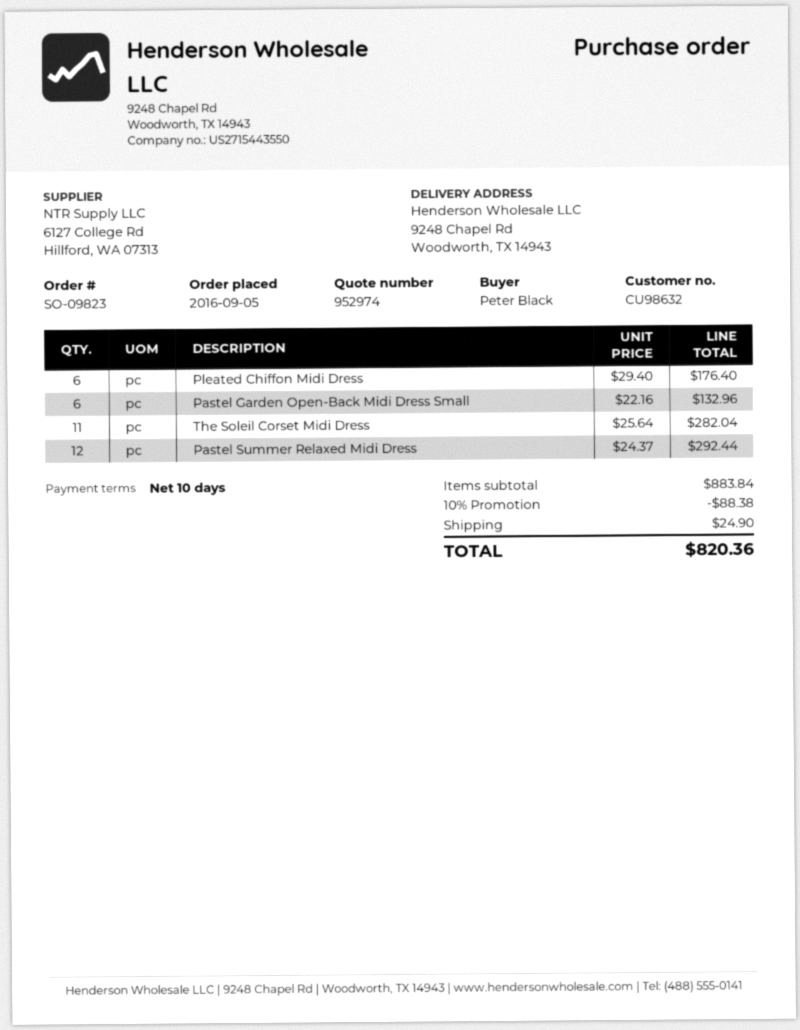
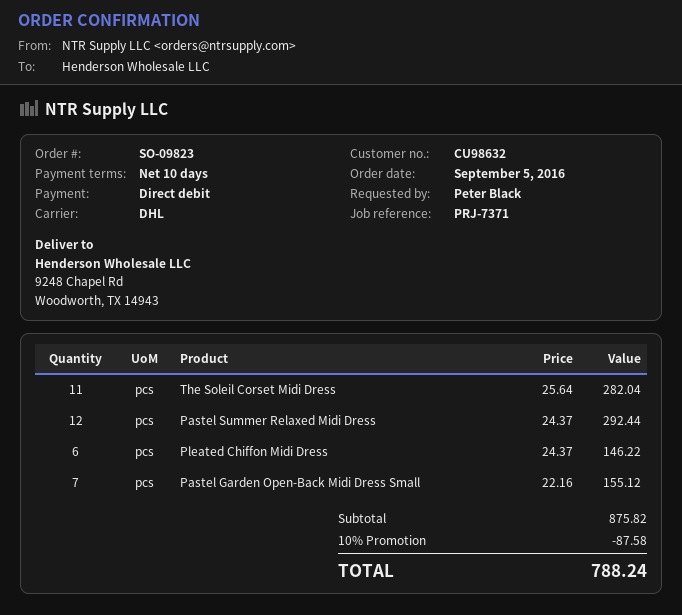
Pleated Chiffon Midi Dress: 6 x 29.40 = 176.40 -> 6 x 24.37 = 146.22
Pastel Garden Open-Back Midi Dress Small: 6 x 22.16 = 132.96 -> 7 x 22.16 = 155.12
subtotal: 883.84 -> 875.82
discount: 10% = 88.38 -> 10% = 87.58
shipping: 24.90 -> none
total: 820.36 -> 788.24

